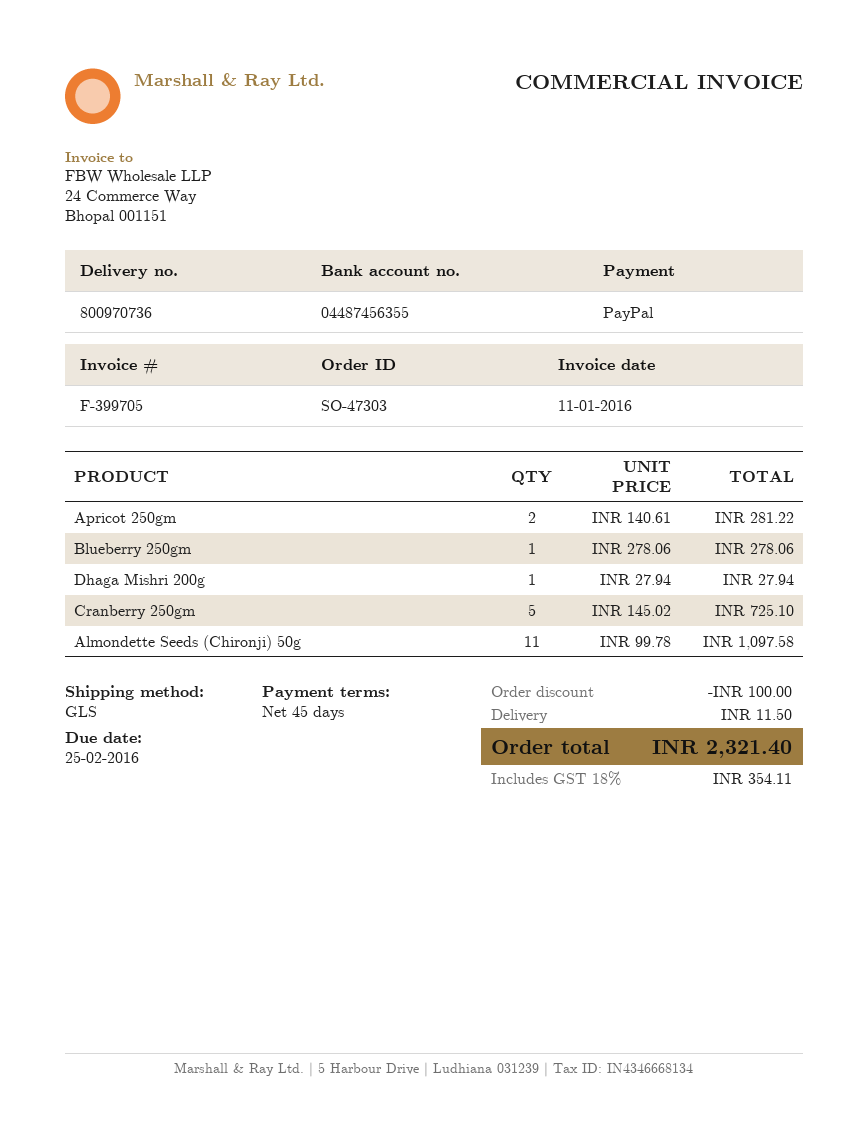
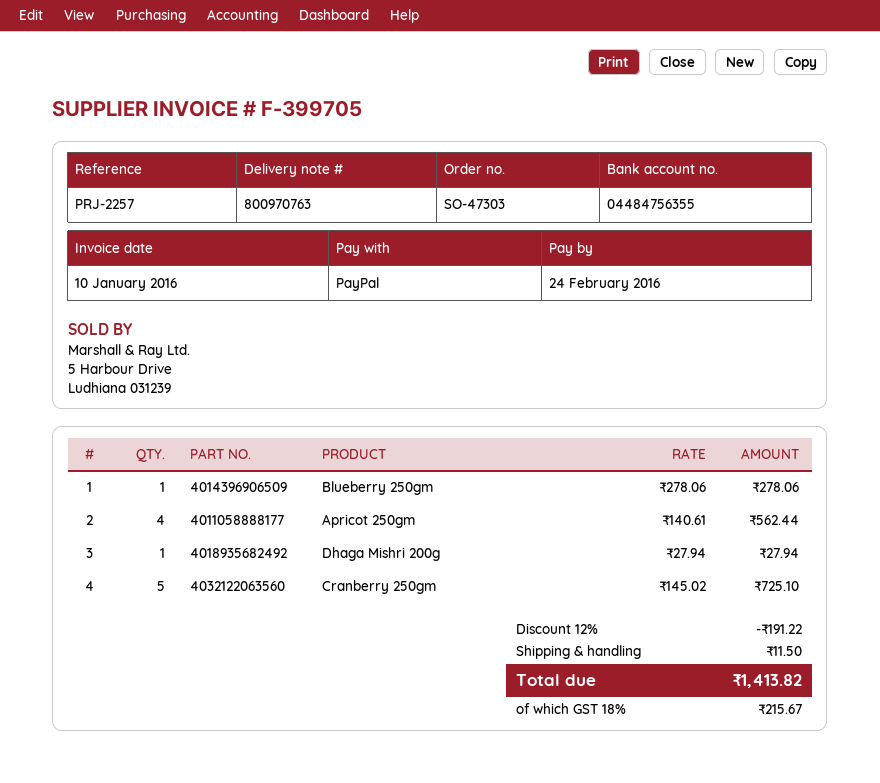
delivery note number: 800970736 -> 800970763
invoice date: 2016-01-11 -> 2016-01-10
due date: 2016-02-25 -> 2016-02-24
bank account: 04487456355 -> 04484756355
Apricot 250gm: 2 x 140.61 = 281.22 -> 4 x 140.61 = 562.44
Almondette Seeds (Chironji) 50g: 11 x 99.78 = 1097.58 -> none
discount: 100.00 -> 191.22
tax: 18% = 354.11 -> 18% = 215.67
total: 2321.40 -> 1413.82

